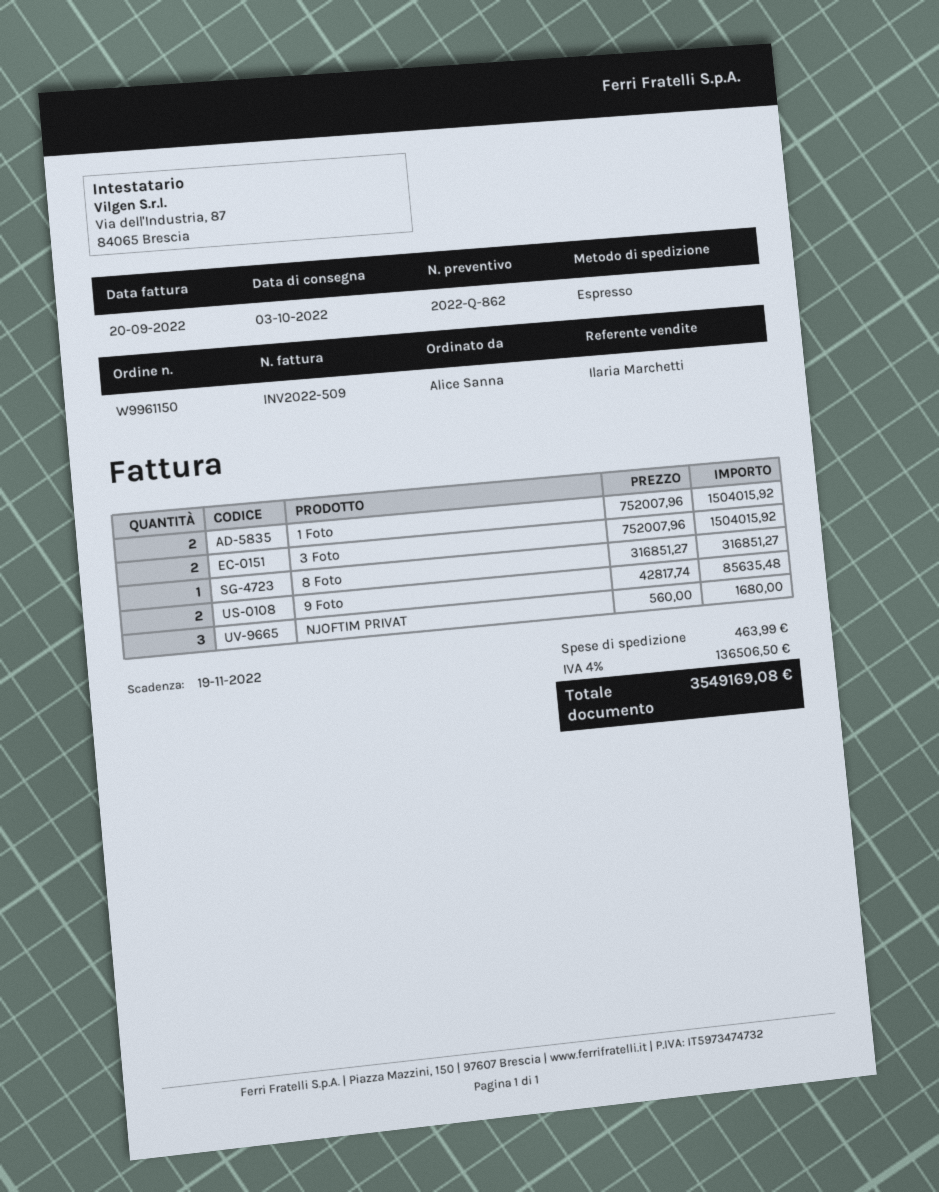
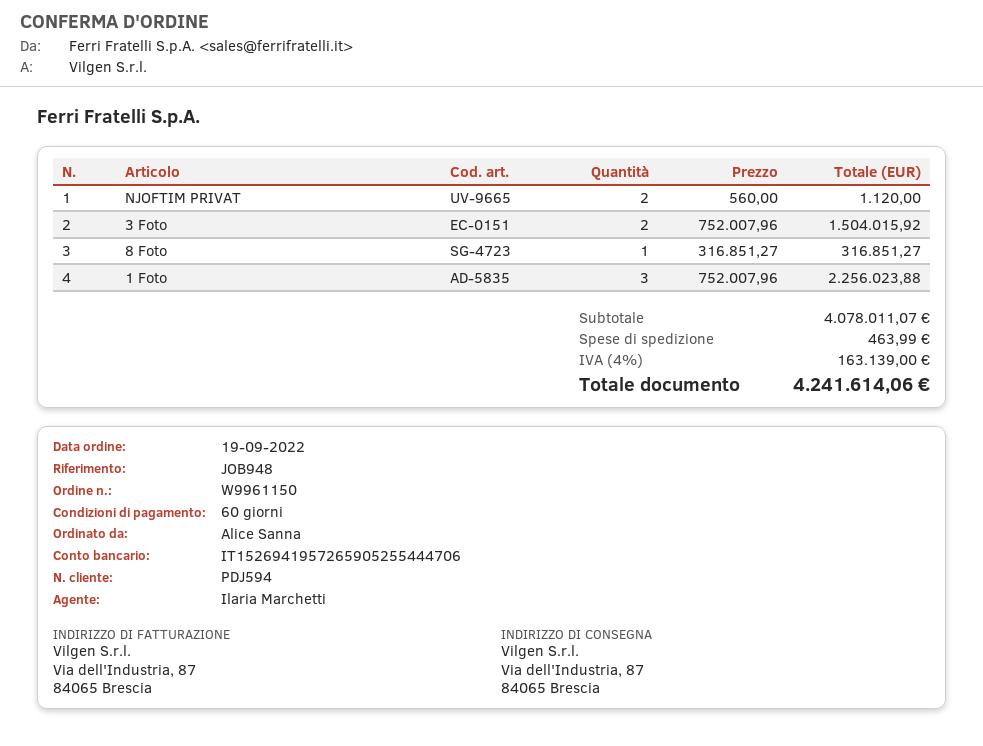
1 Foto: 2 x 752007.96 = 1504015.92 -> 3 x 752007.96 = 2256023.88
9 Foto: 2 x 42817.74 = 85635.48 -> none
NJOFTIM PRIVAT: 3 x 560.00 = 1680.00 -> 2 x 560.00 = 1120.00
tax: 4% = 136506.50 -> 4% = 163139.00
total: 3549169.08 -> 4241614.06

